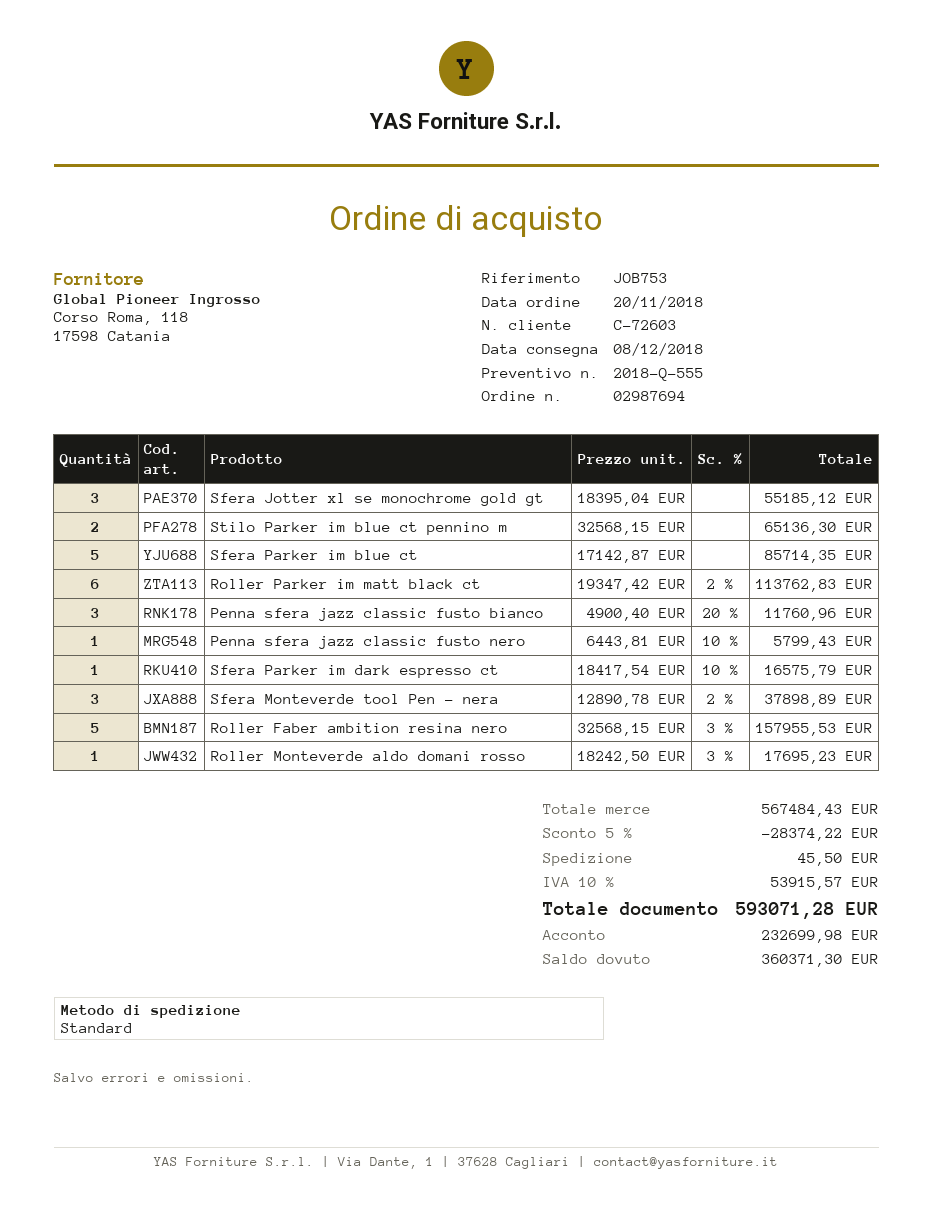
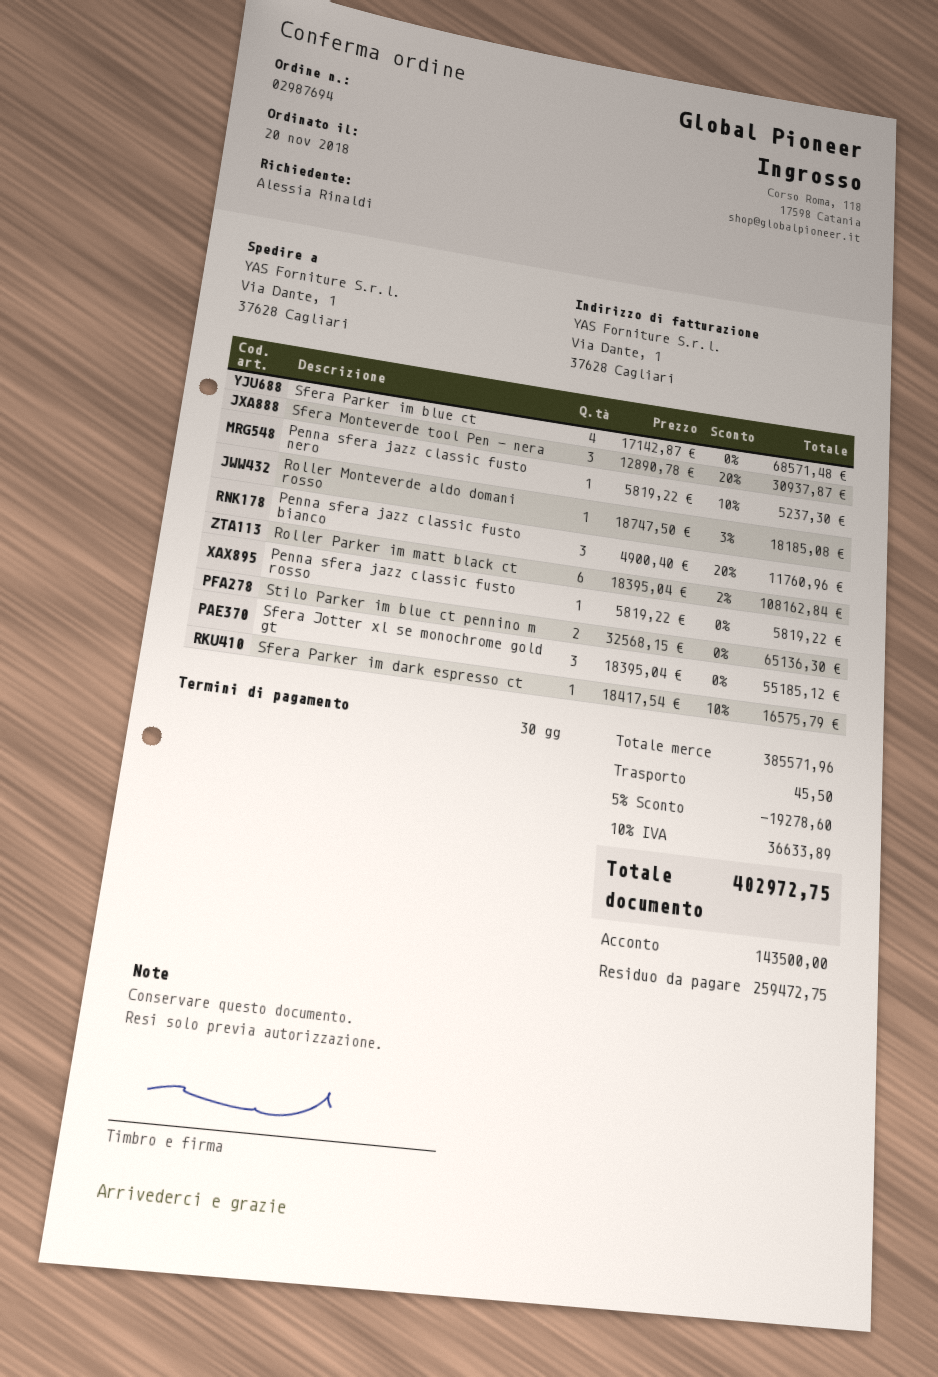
Sfera Parker im blue ct: 5 x 17142.87 = 85714.35 -> 4 x 17142.87 = 68571.48
Roller Parker im matt black ct: 6 x 19347.42 - 2% = 113762.83 -> 6 x 18395.04 - 2% = 108162.84
Penna sfera jazz classic fusto nero: 1 x 6443.81 - 10% = 5799.43 -> 1 x 5819.22 - 10% = 5237.30
Sfera Monteverde tool Pen - nera: 3 x 12890.78 - 2% = 37898.89 -> 3 x 12890.78 - 20% = 30937.87
Roller Faber ambition resina nero: 5 x 32568.15 - 3% = 157955.53 -> none
Roller Monteverde aldo domani rosso: 1 x 18242.50 - 3% = 17695.23 -> 1 x 18747.50 - 3% = 18185.08
Penna sfera jazz classic fusto rosso: none -> 1 x 5819.22 = 5819.22
subtotal: 567484.43 -> 385571.96
discount: 5% = 28374.22 -> 5% = 19278.60
tax: 10% = 53915.57 -> 10% = 36633.89
total: 593071.28 -> 402972.75
deposit: 232699.98 -> 143500.00
balance: 360371.30 -> 259472.75

